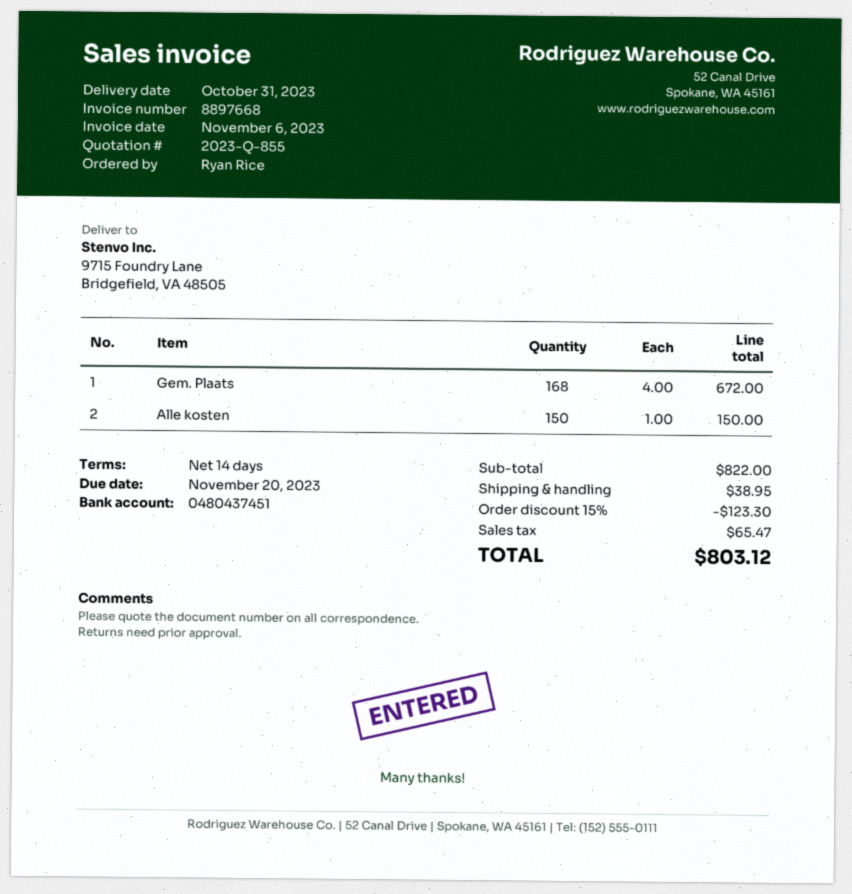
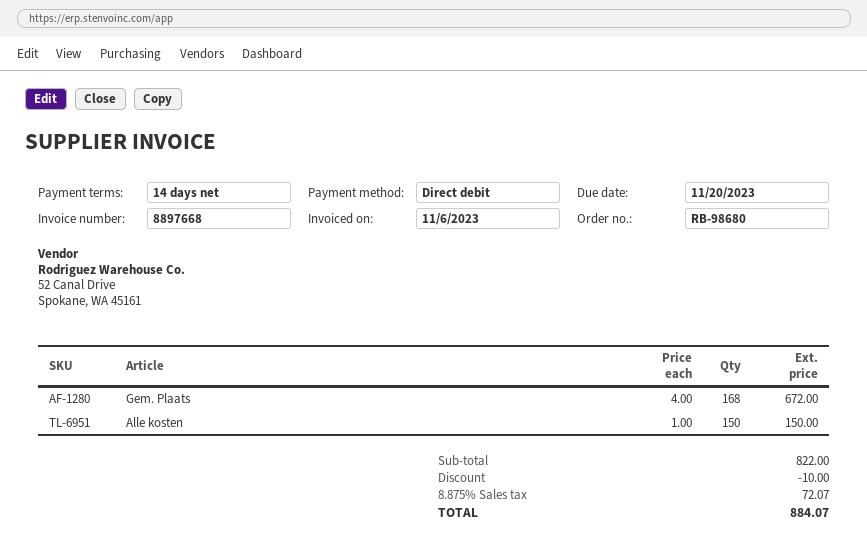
discount: 123.30 -> 10.00
shipping: 38.95 -> none
tax: 65.47 -> 72.07
total: 803.12 -> 884.07

